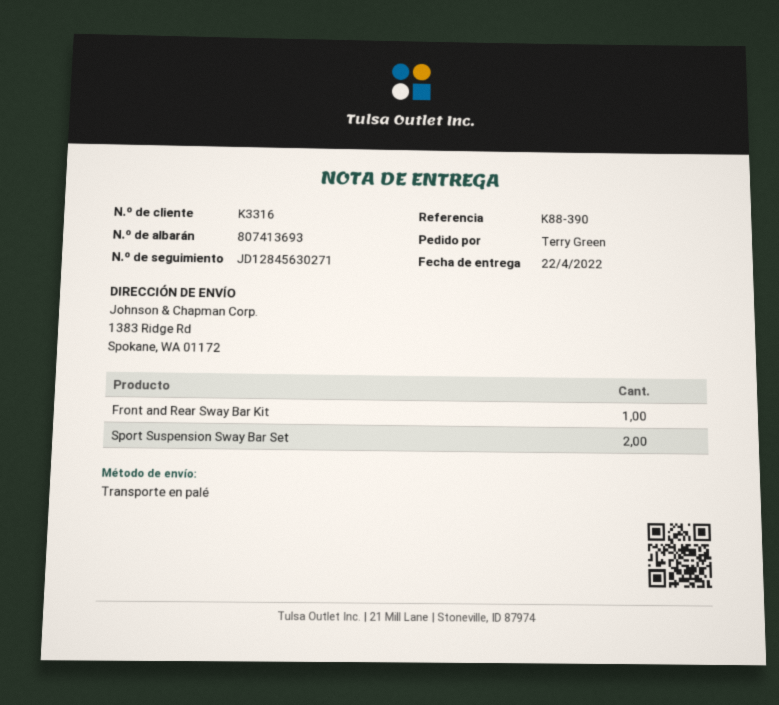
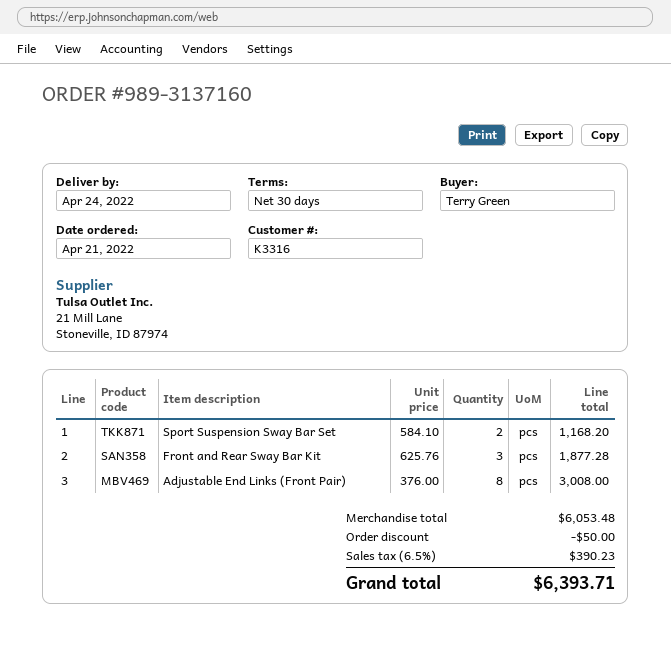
delivery date: 2022-04-22 -> 2022-04-24
Front and Rear Sway Bar Kit: 1 -> 3
Adjustable End Links (Front Pair): none -> 8

